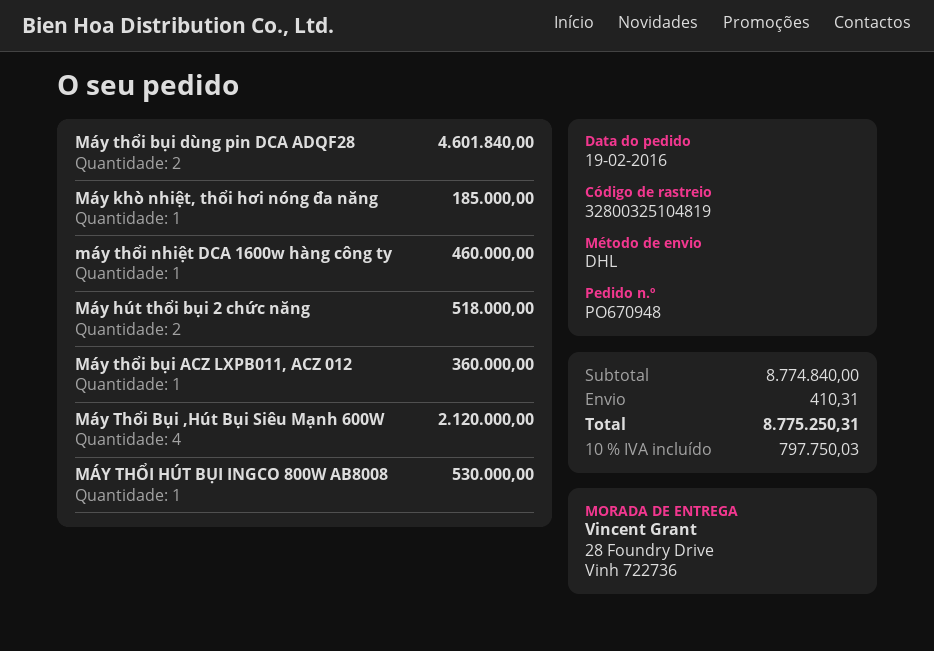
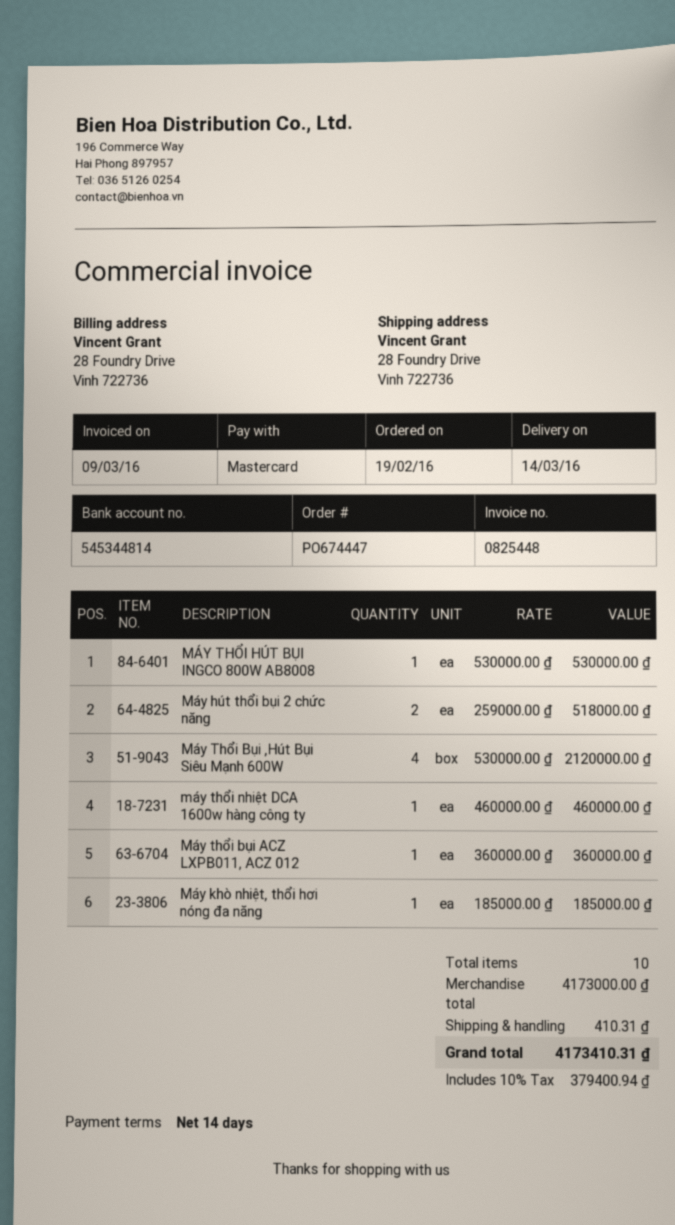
order number: PO670948 -> PO674447
Máy thổi bụi dùng pin DCA ADQF28: 2 for 4601840.00 -> none
subtotal: 8774840.00 -> 4173000.00
tax: 10% = 797750.03 -> 10% = 379400.94
total: 8775250.31 -> 4173410.31

